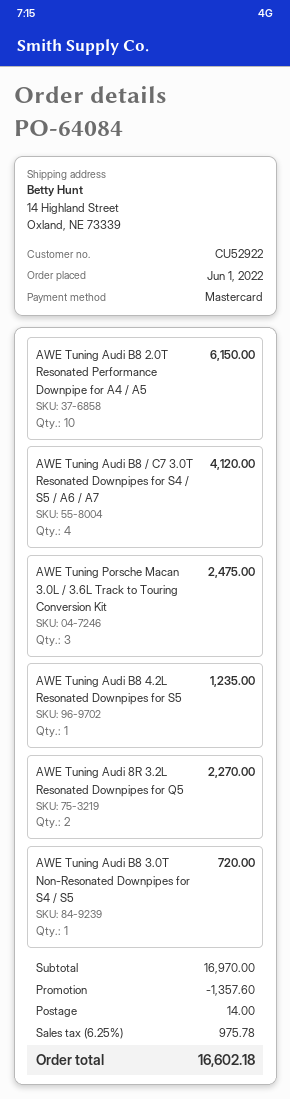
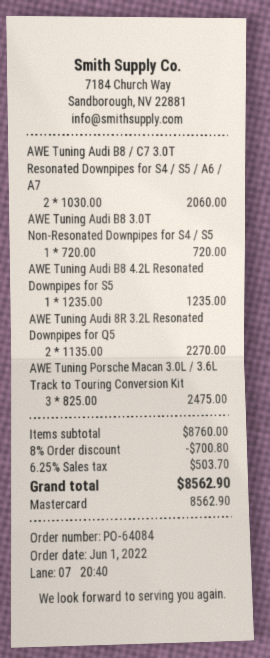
AWE Tuning Audi B8 2.0T Resonated Performance Downpipe for A4 / A5: 10 for 6150.00 -> none
AWE Tuning Audi B8 / C7 3.0T Resonated Downpipes for S4 / S5 / A6 / A7: 4 for 4120.00 -> 2 for 2060.00
subtotal: 16970.00 -> 8760.00
discount: 1357.60 -> 700.80
shipping: 14.00 -> none
tax: 6.25% = 975.78 -> 6.25% = 503.70
total: 16602.18 -> 8562.90

